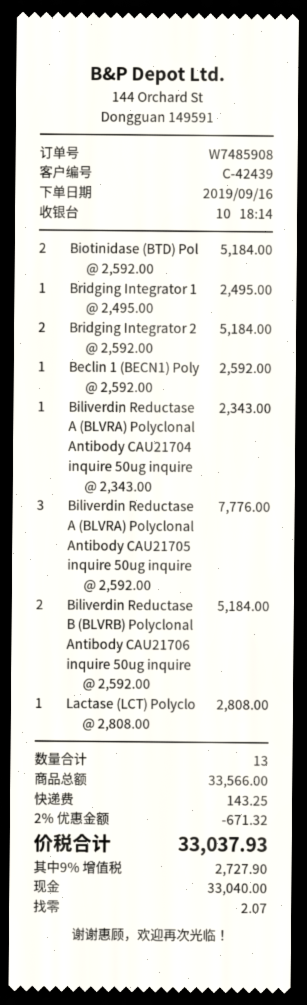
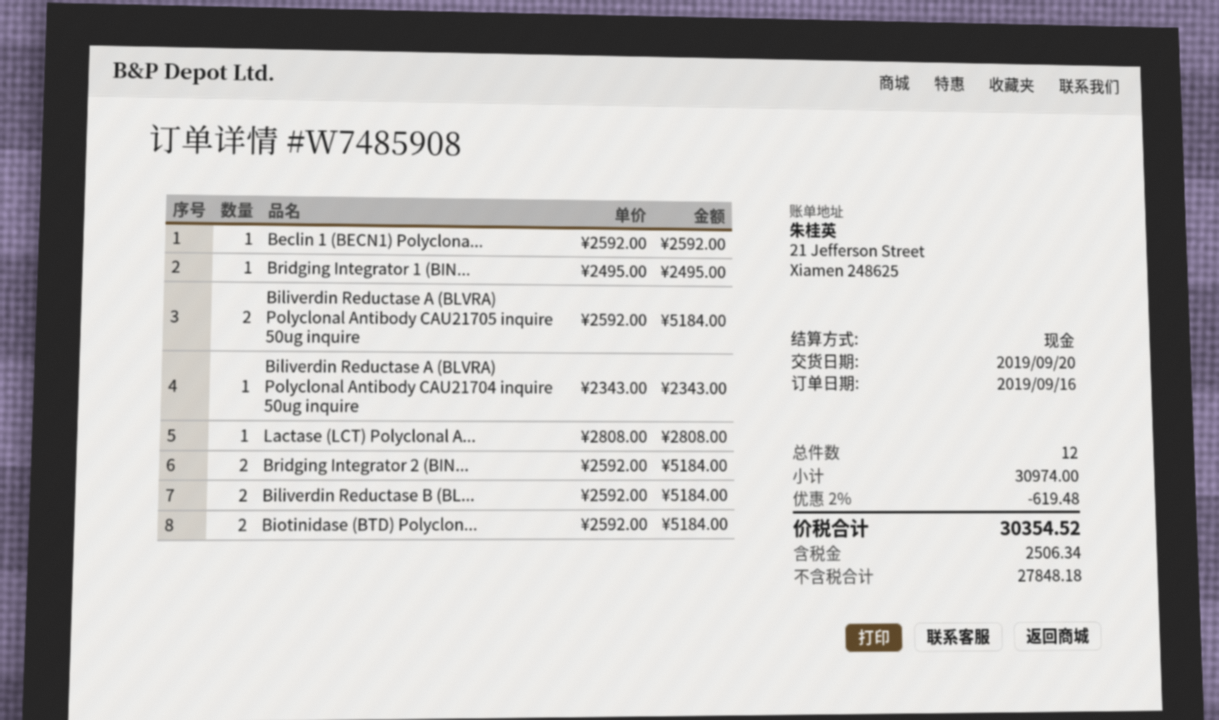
Biliverdin Reductase A (BLVRA) Polyclonal Antibody CAU21705 inquire 50ug inquire: 3 x 2592.00 = 7776.00 -> 2 x 2592.00 = 5184.00
total quantity: 13 -> 12
subtotal: 33566.00 -> 30974.00
discount: 2% = 671.32 -> 2% = 619.48
shipping: 143.25 -> none
tax: 2727.90 -> 2506.34
total: 33037.93 -> 30354.52

